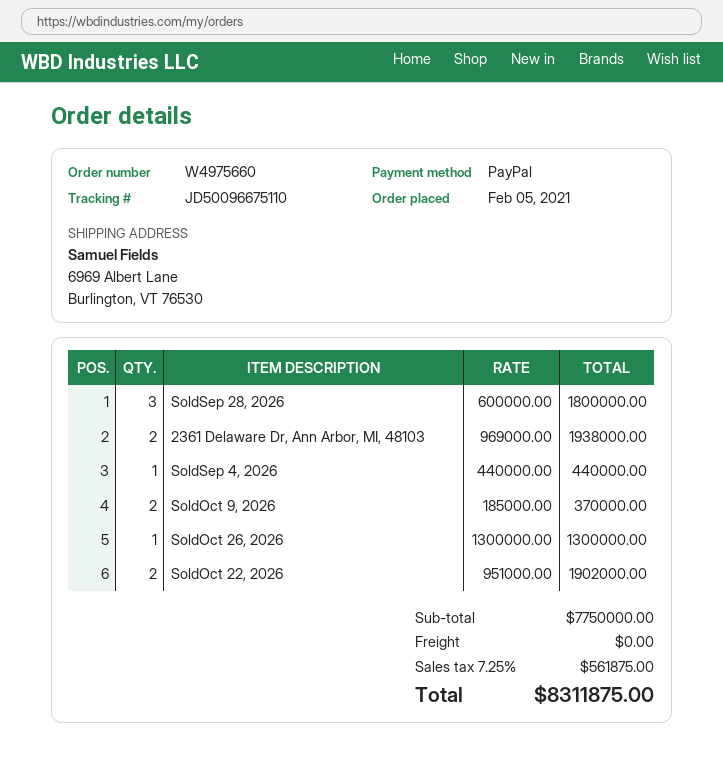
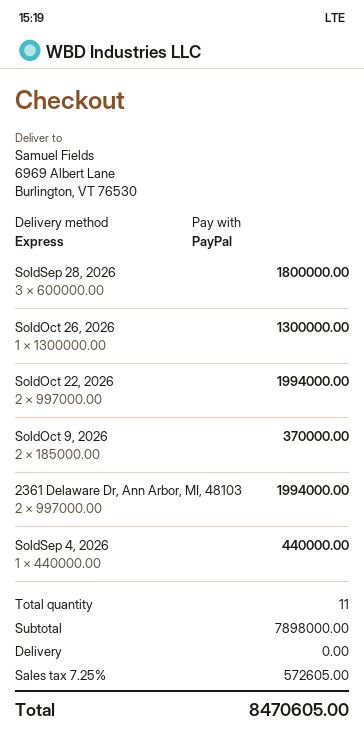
2361 Delaware Dr, Ann Arbor, MI, 48103: 2 x 969000.00 = 1938000.00 -> 2 x 997000.00 = 1994000.00
SoldOct 22, 2026: 2 x 951000.00 = 1902000.00 -> 2 x 997000.00 = 1994000.00
subtotal: 7750000.00 -> 7898000.00
tax: 7.25% = 561875.00 -> 7.25% = 572605.00
total: 8311875.00 -> 8470605.00

